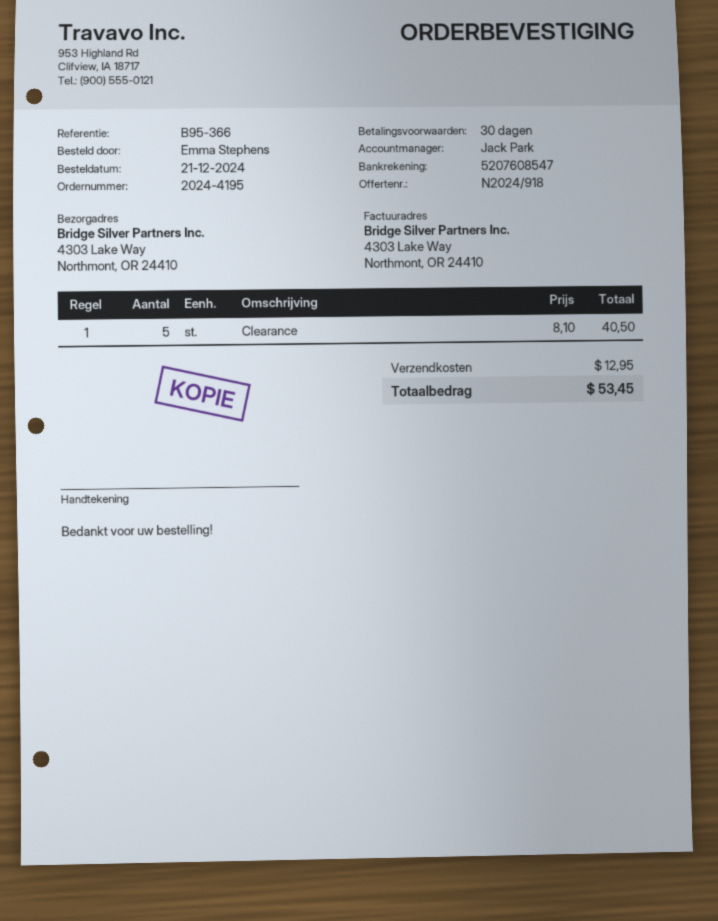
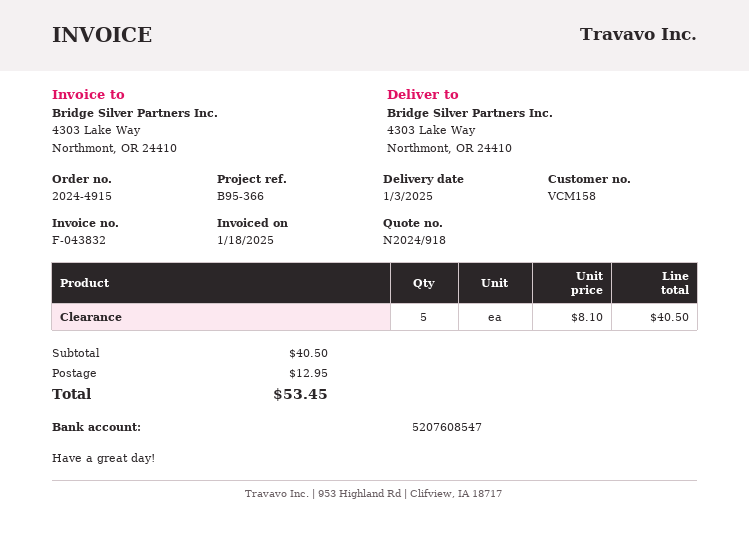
order number: 2024-4195 -> 2024-4915

